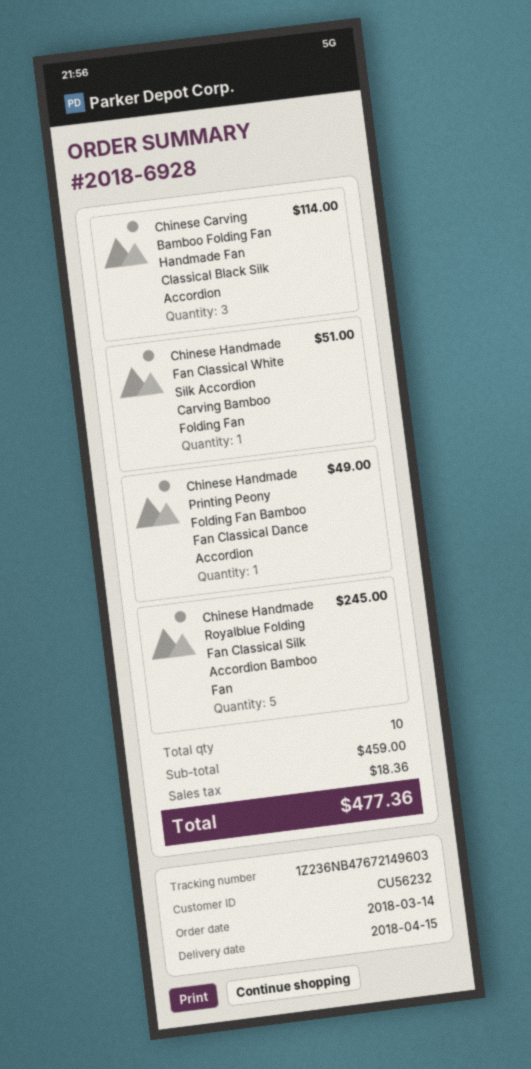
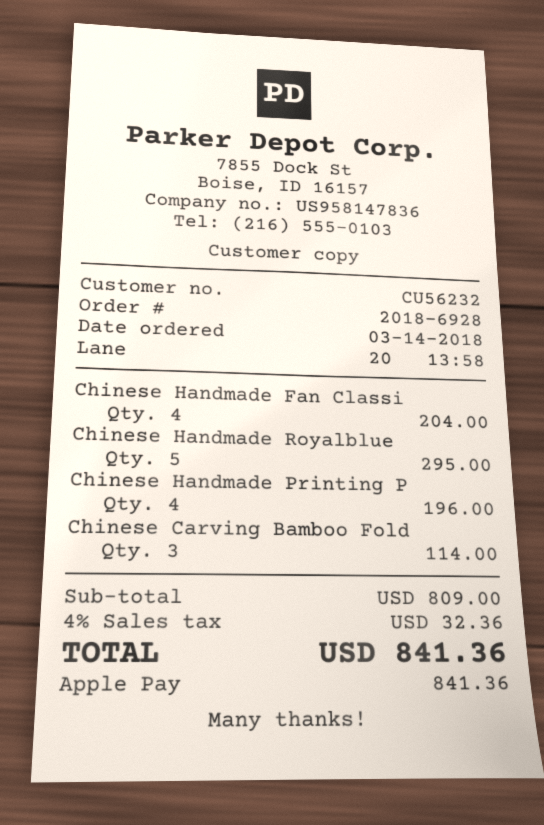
Chinese Handmade Fan Classical White Silk Accordion Carving Bamboo Folding Fan: 1 for 51.00 -> 4 for 204.00
Chinese Handmade Printing Peony Folding Fan Bamboo Fan Classical Dance Accordion: 1 for 49.00 -> 4 for 196.00
Chinese Handmade Royalblue Folding Fan Classical Silk Accordion Bamboo Fan: 5 for 245.00 -> 5 for 295.00
subtotal: 459.00 -> 809.00
tax: 18.36 -> 32.36
total: 477.36 -> 841.36

